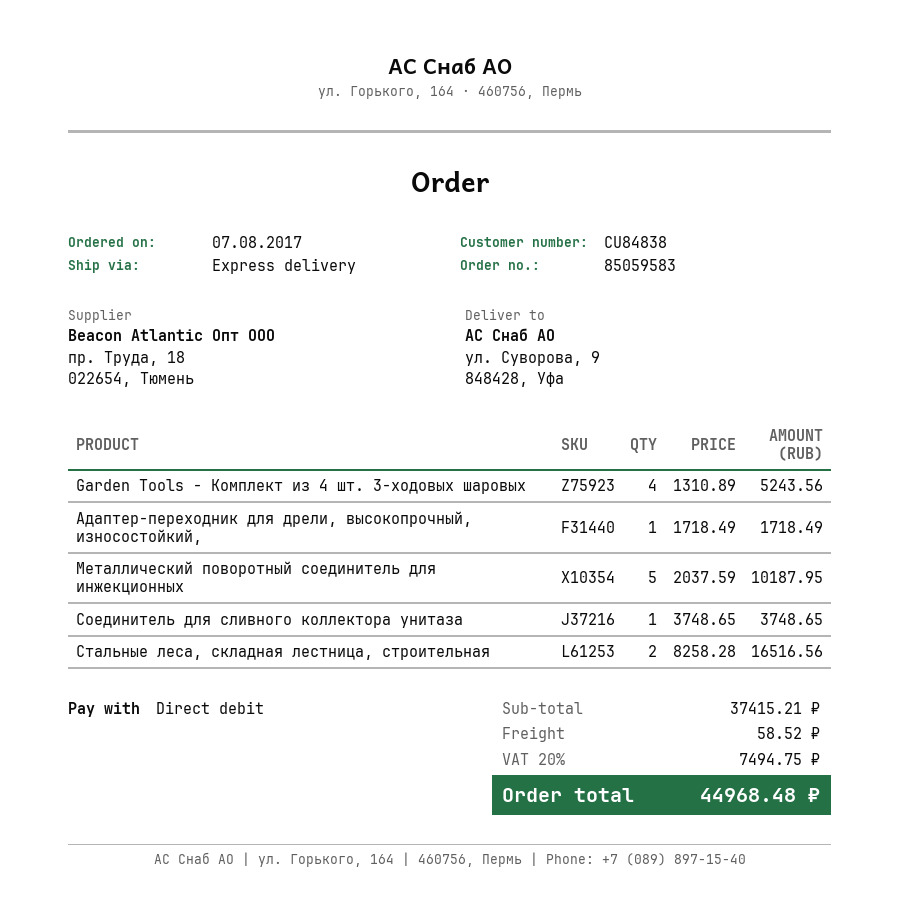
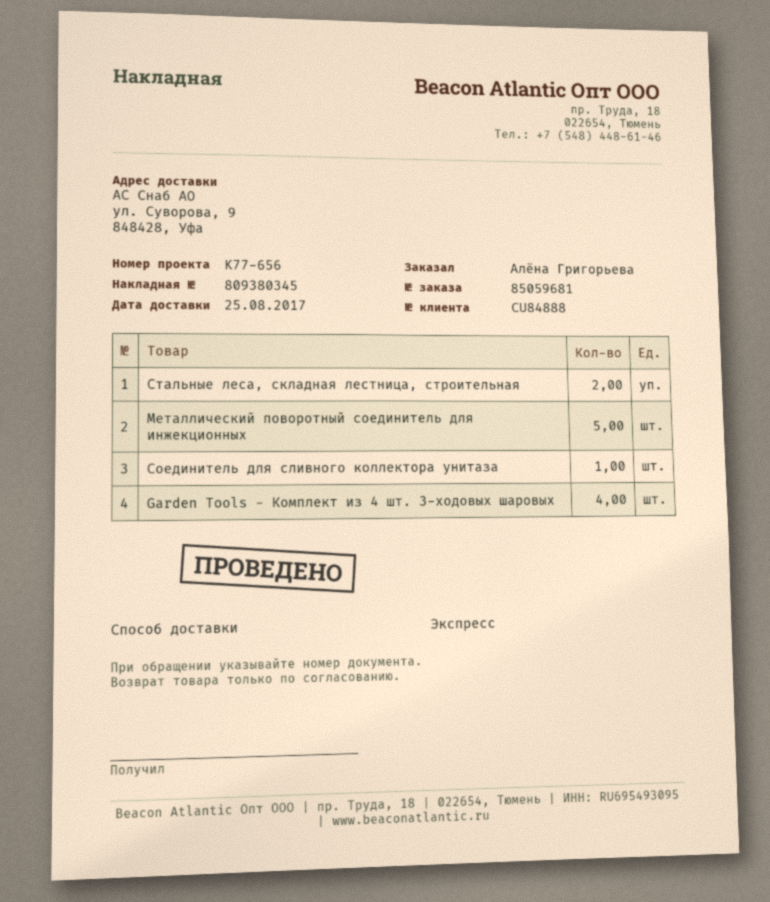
order number: 85059583 -> 85059681
customer number: CU84838 -> CU84888
Адаптер-переходник для дрели, высокопрочный, износостойкий,: 1 -> none

